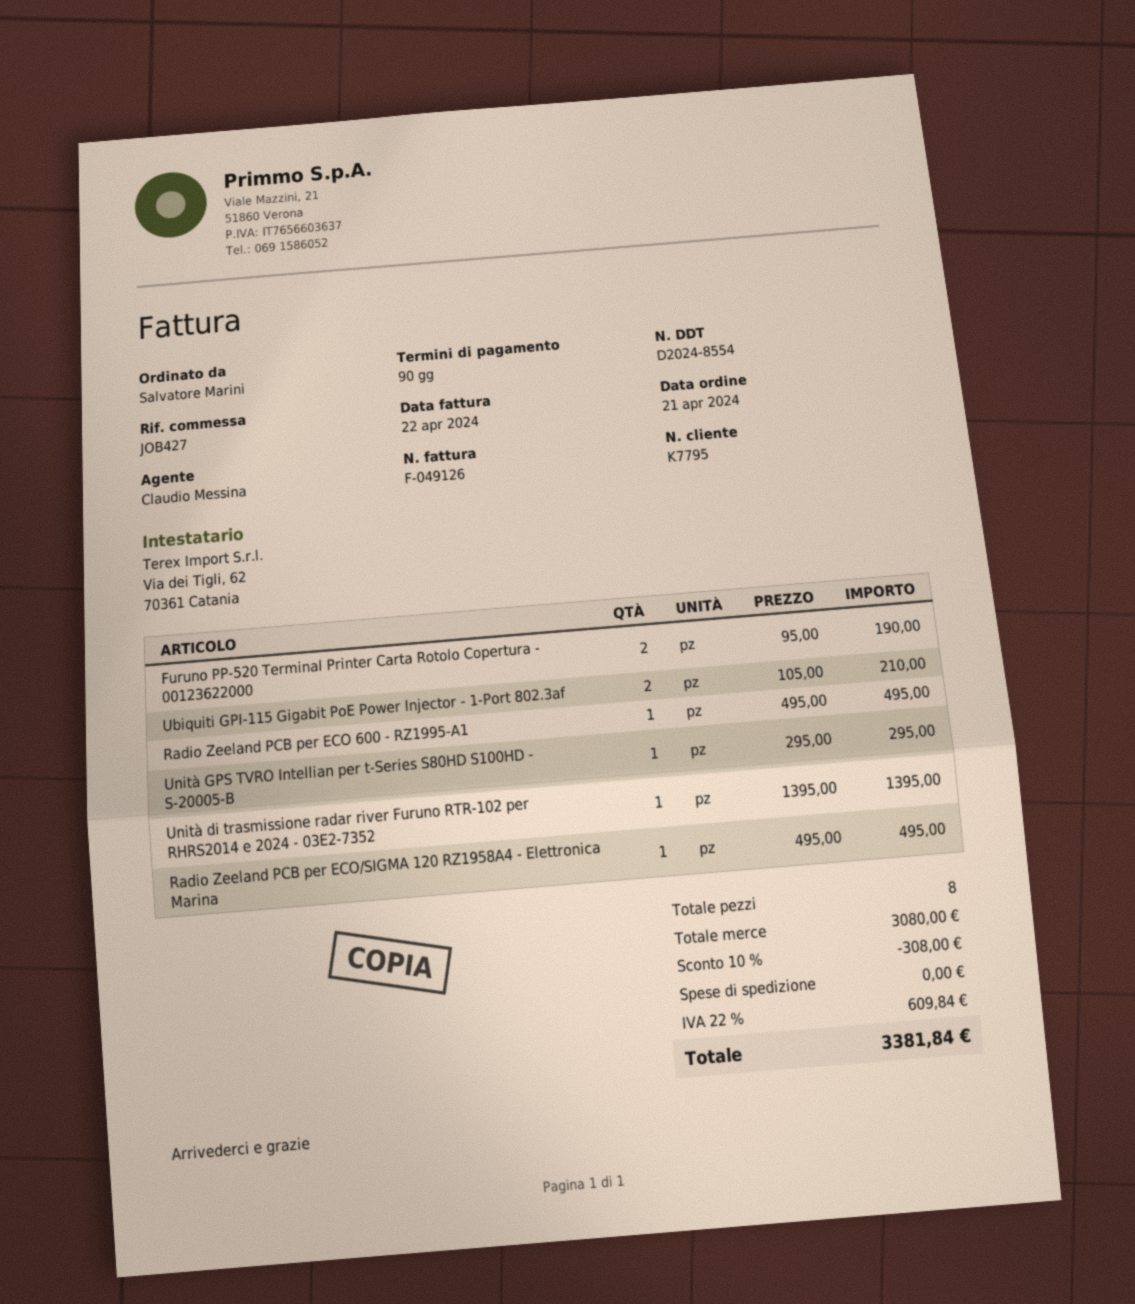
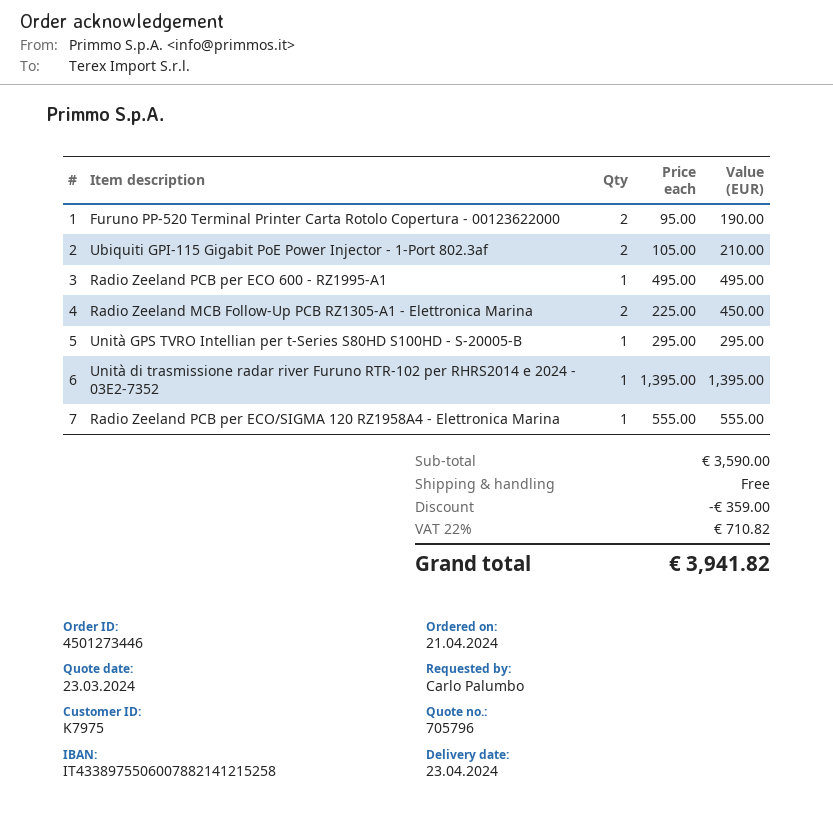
customer number: K7795 -> K7975
ordered by: Salvatore Marini -> Carlo Palumbo
Radio Zeeland PCB per ECO/SIGMA 120 RZ1958A4 - Elettronica Marina: 1 x 495.00 = 495.00 -> 1 x 555.00 = 555.00
Radio Zeeland MCB Follow-Up PCB RZ1305-A1 - Elettronica Marina: none -> 2 x 225.00 = 450.00
subtotal: 3080.00 -> 3590.00
discount: 308.00 -> 359.00
tax: 22% = 609.84 -> 22% = 710.82
total: 3381.84 -> 3941.82

